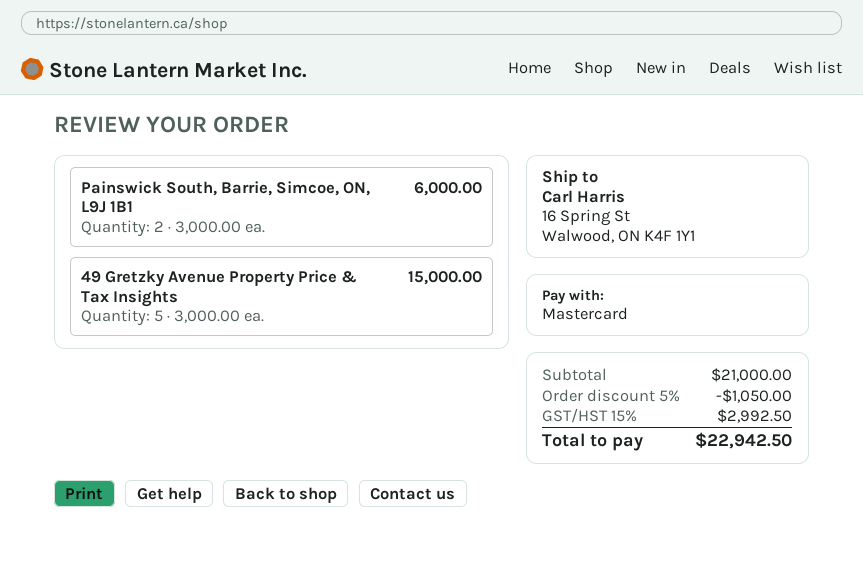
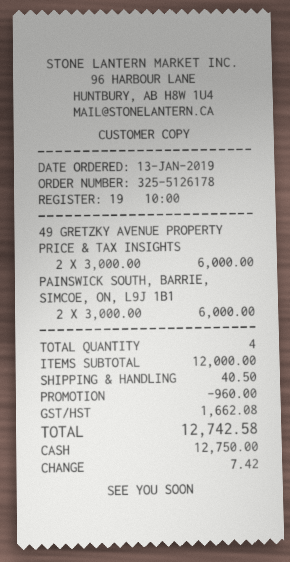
payment method: Mastercard -> cash
49 Gretzky Avenue Property Price & Tax Insights: 5 x 3000.00 = 15000.00 -> 2 x 3000.00 = 6000.00
subtotal: 21000.00 -> 12000.00
discount: 1050.00 -> 960.00
shipping: none -> 40.50
tax: 2992.50 -> 1662.08
total: 22942.50 -> 12742.58

